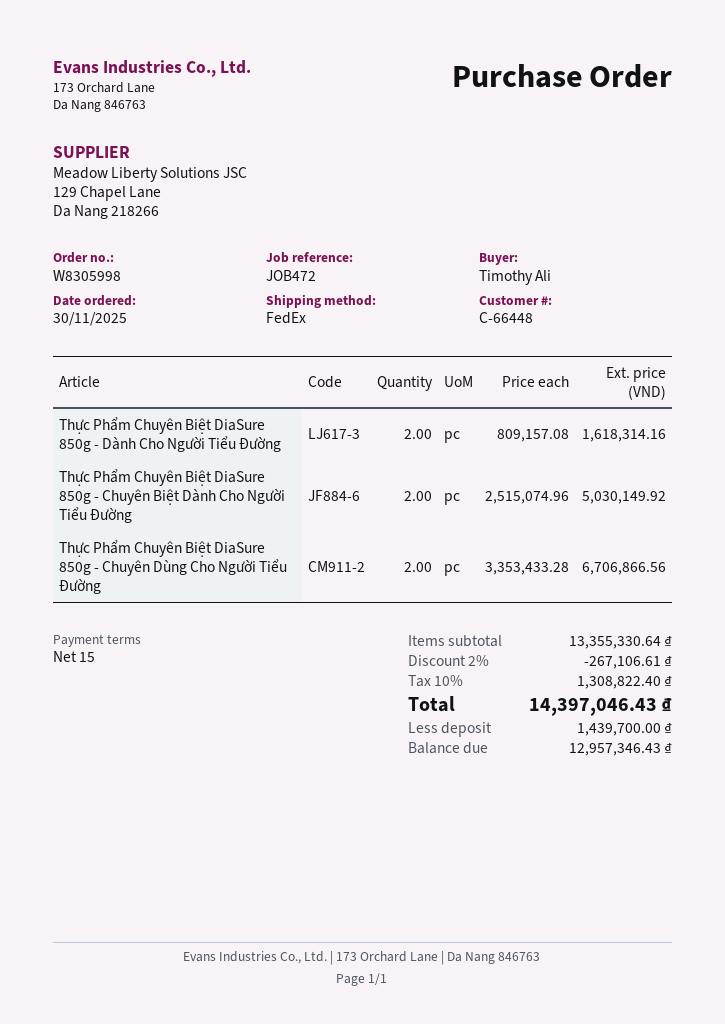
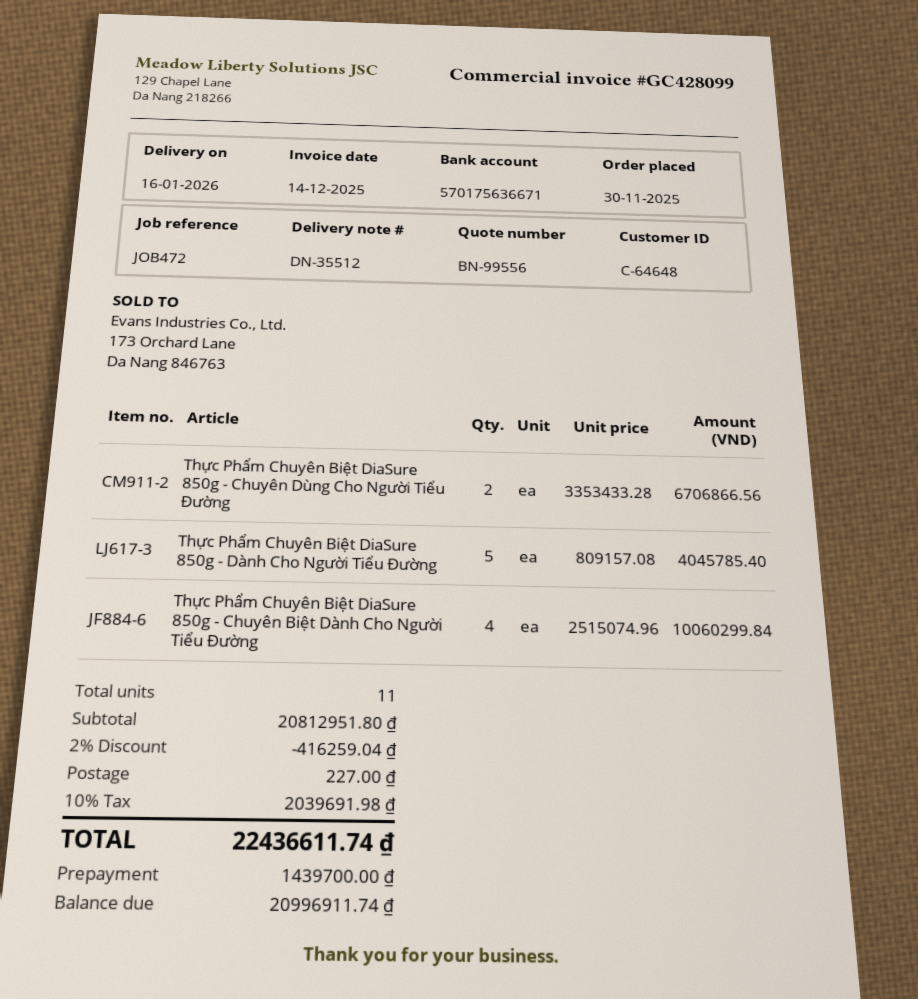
customer number: C-66448 -> C-64648
Thực Phẩm Chuyên Biệt DiaSure 850g - Dành Cho Người Tiểu Đường: 2 x 809157.08 = 1618314.16 -> 5 x 809157.08 = 4045785.40
Thực Phẩm Chuyên Biệt DiaSure 850g - Chuyên Biệt Dành Cho Người Tiểu Đường: 2 x 2515074.96 = 5030149.92 -> 4 x 2515074.96 = 10060299.84
subtotal: 13355330.64 -> 20812951.80
discount: 2% = 267106.61 -> 2% = 416259.04
shipping: none -> 227.00
tax: 10% = 1308822.40 -> 10% = 2039691.98
total: 14397046.43 -> 22436611.74
balance: 12957346.43 -> 20996911.74

